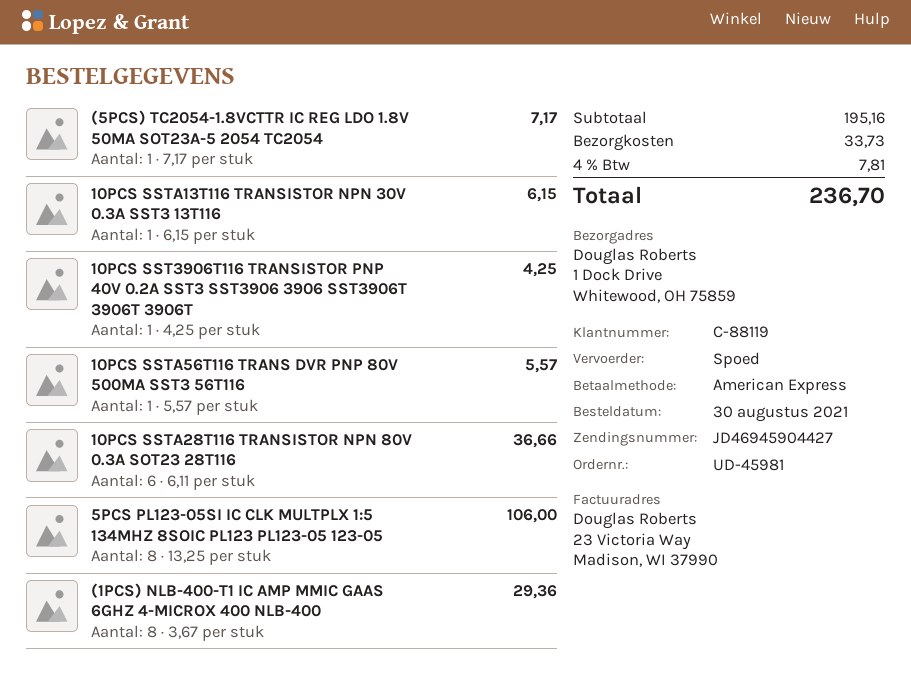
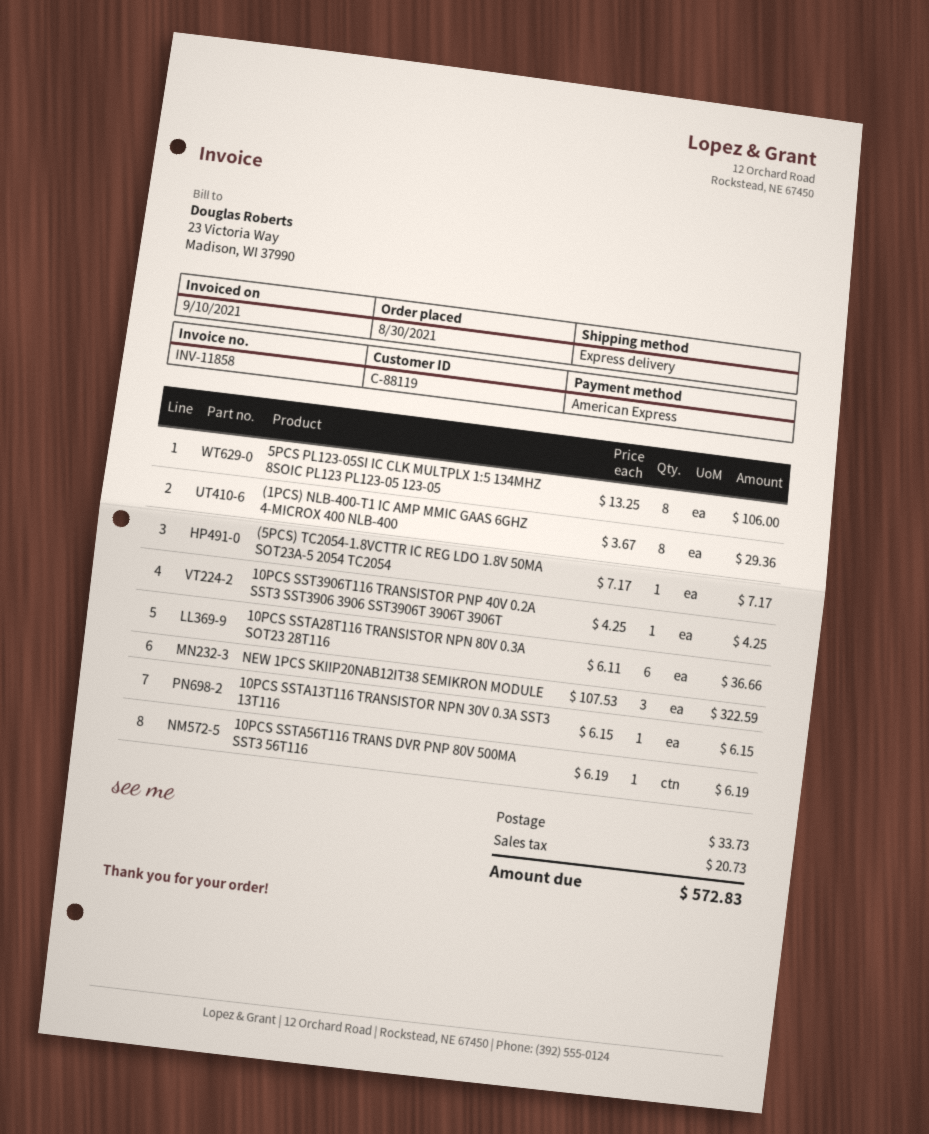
10PCS SSTA56T116 TRANS DVR PNP 80V 500MA SST3 56T116: 1 x 5.57 = 5.57 -> 1 x 6.19 = 6.19
NEW 1PCS SKIIP20NAB12IT38 SEMIKRON MODULE: none -> 3 x 107.53 = 322.59
tax: 7.81 -> 20.73
total: 236.70 -> 572.83

